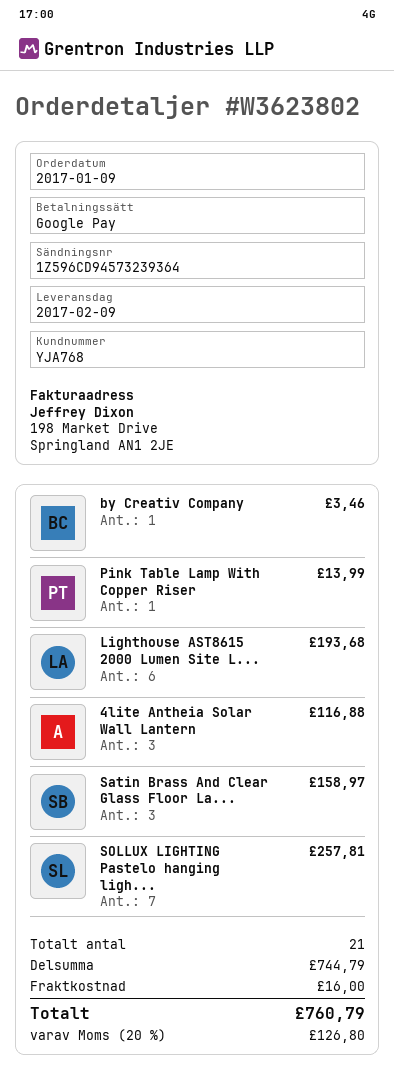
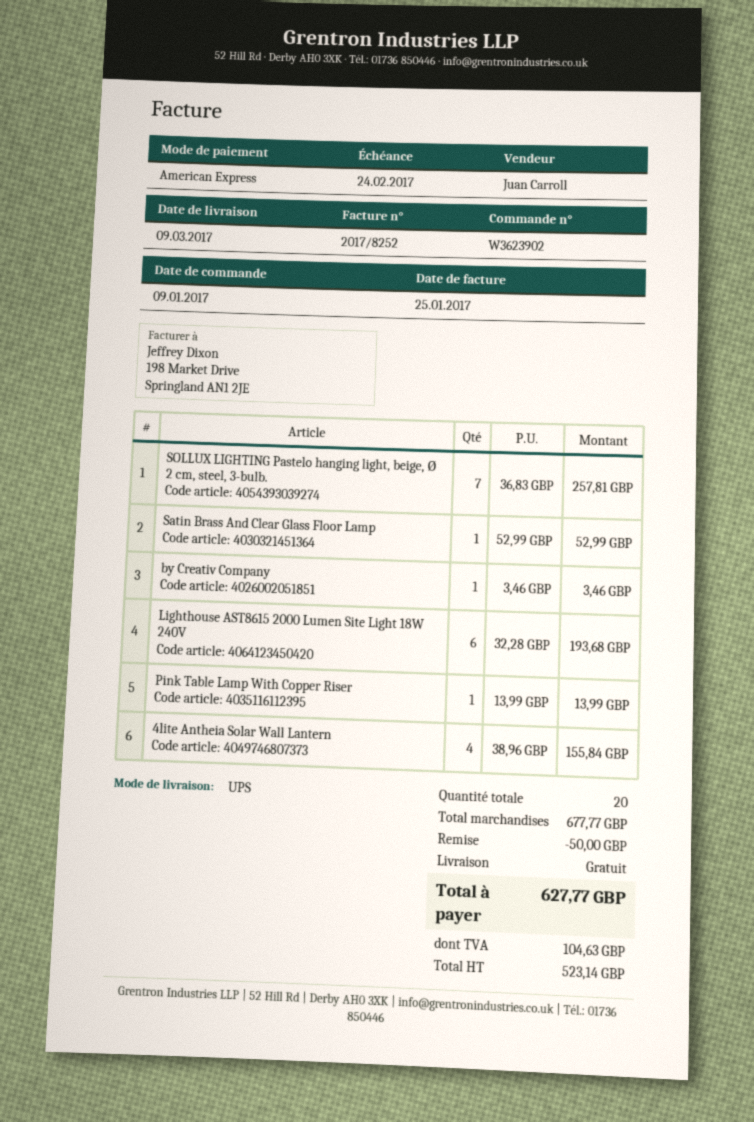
order number: W3623802 -> W3623902
delivery date: 2017-02-09 -> 2017-03-09
payment method: Google Pay -> American Express
4lite Antheia Solar Wall Lantern: 3 for 116.88 -> 4 for 155.84
Satin Brass And Clear Glass Floor La...: 3 for 158.97 -> 1 for 52.99
total quantity: 21 -> 20
subtotal: 744.79 -> 677.77
discount: none -> 50.00
shipping: 16.00 -> 0.00
tax: 126.80 -> 104.63
total: 760.79 -> 627.77

